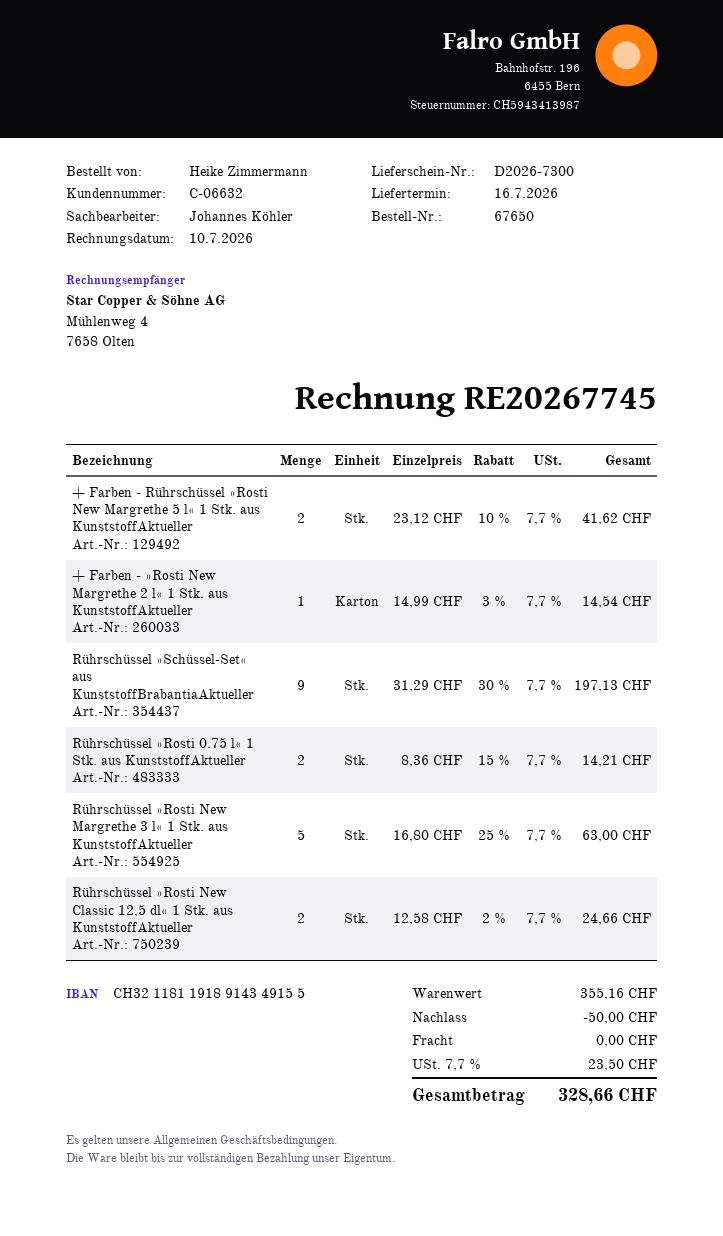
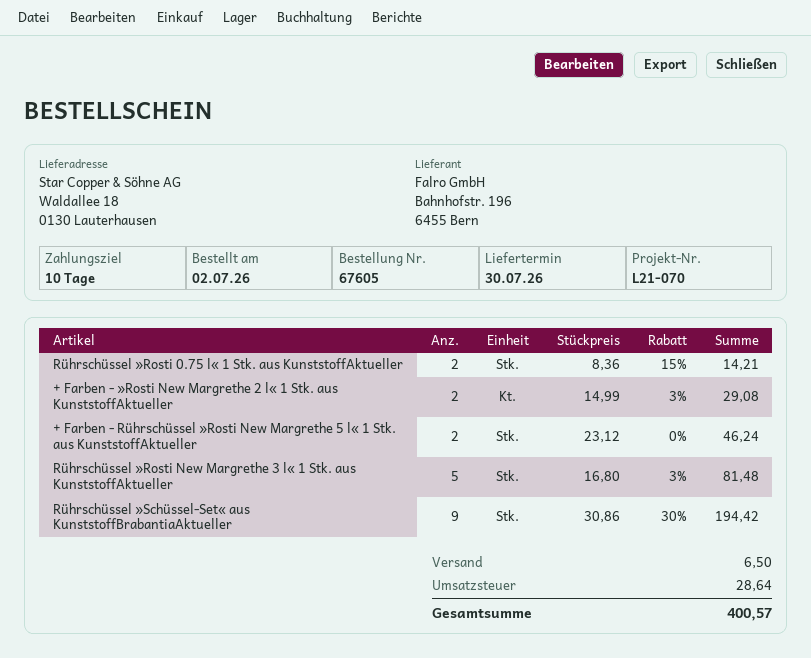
order number: 67650 -> 67605
delivery date: 2026-07-16 -> 2026-07-30
+ Farben - Rührschüssel »Rosti New Margrethe 5 l« 1 Stk. aus KunststoffAktueller: 2 x 23.12 - 10% = 41.62 -> 2 x 23.12 = 46.24
+ Farben - »Rosti New Margrethe 2 l« 1 Stk. aus KunststoffAktueller: 1 x 14.99 - 3% = 14.54 -> 2 x 14.99 - 3% = 29.08
Rührschüssel »Schüssel-Set« aus KunststoffBrabantiaAktueller: 9 x 31.29 - 30% = 197.13 -> 9 x 30.86 - 30% = 194.42
Rührschüssel »Rosti New Margrethe 3 l« 1 Stk. aus KunststoffAktueller: 5 x 16.80 - 25% = 63.00 -> 5 x 16.80 - 3% = 81.48
Rührschüssel »Rosti New Classic 12,5 dl« 1 Stk. aus KunststoffAktueller: 2 x 12.58 - 2% = 24.66 -> none
discount: 50.00 -> none
shipping: 0.00 -> 6.50
tax: 23.50 -> 28.64
total: 328.66 -> 400.57

